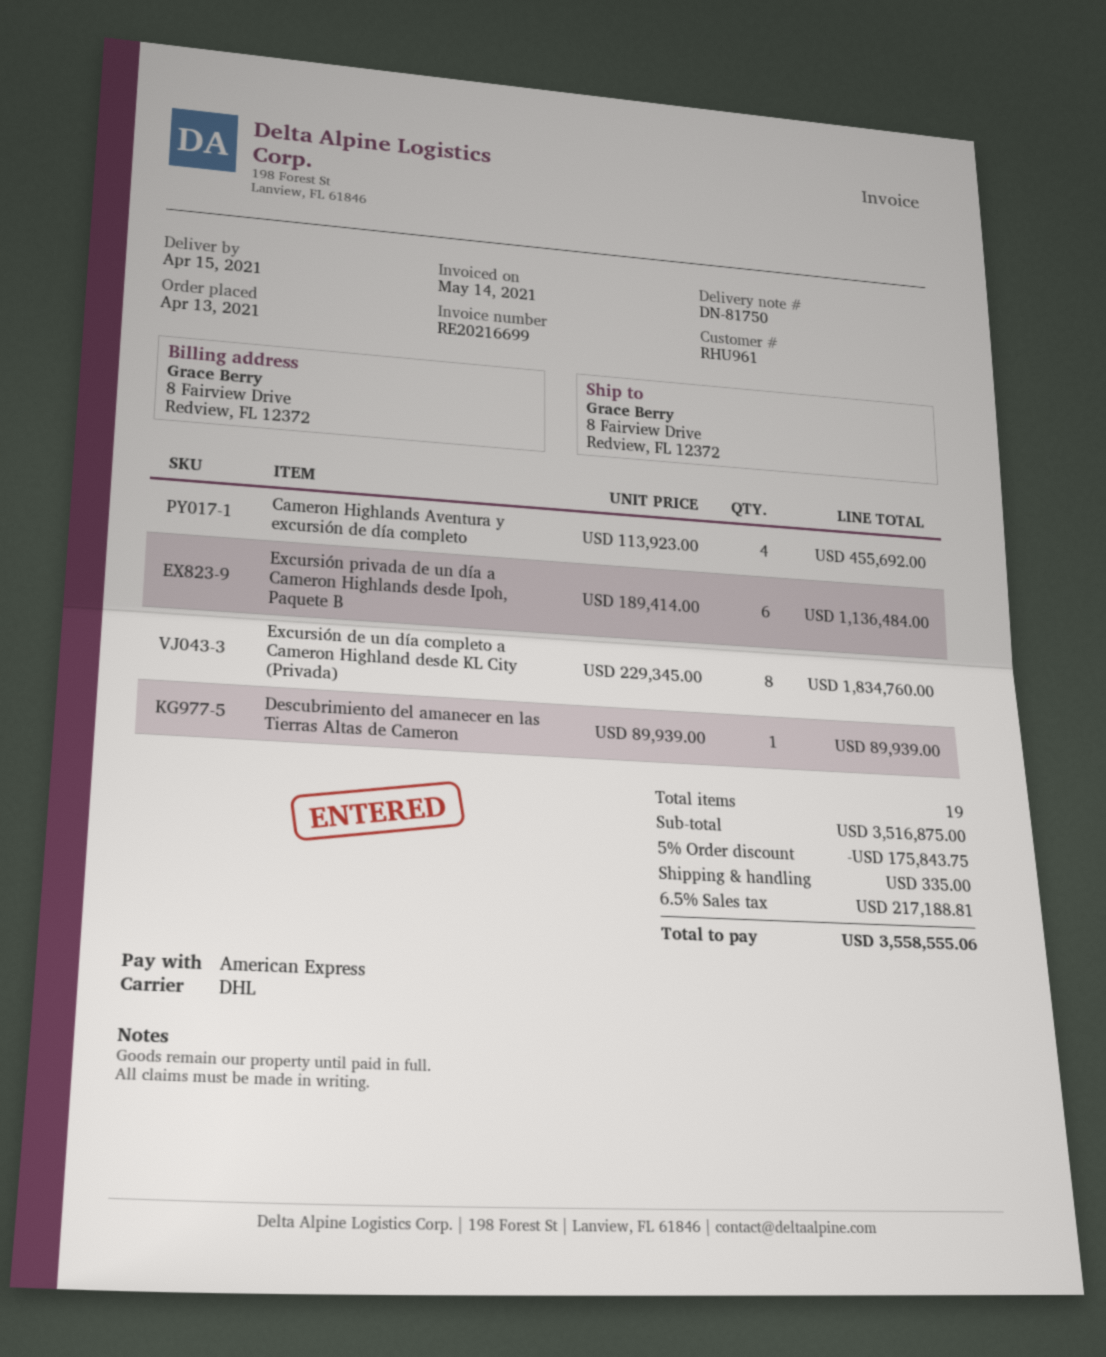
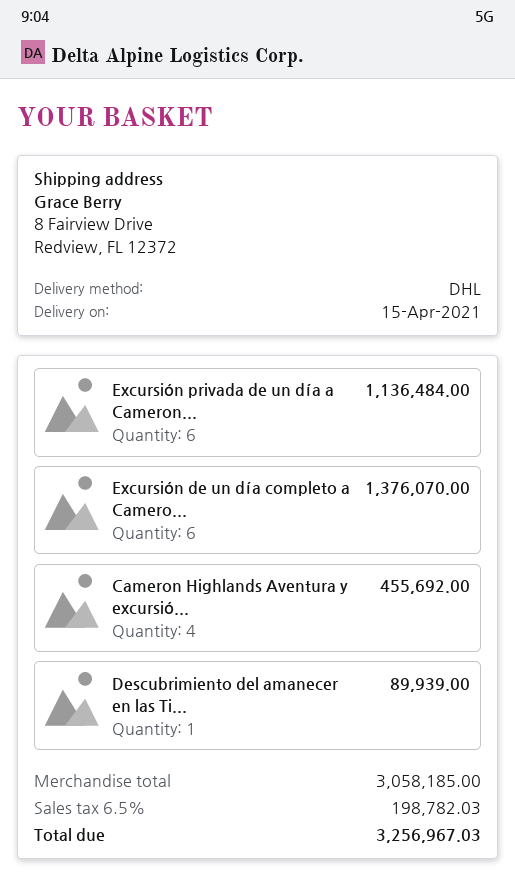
Excursión de un día completo a Cameron Highland desde KL City (Privada): 8 for 1834760.00 -> 6 for 1376070.00
subtotal: 3516875.00 -> 3058185.00
discount: 5% = 175843.75 -> none
shipping: 335.00 -> none
tax: 6.5% = 217188.81 -> 6.5% = 198782.03
total: 3558555.06 -> 3256967.03

